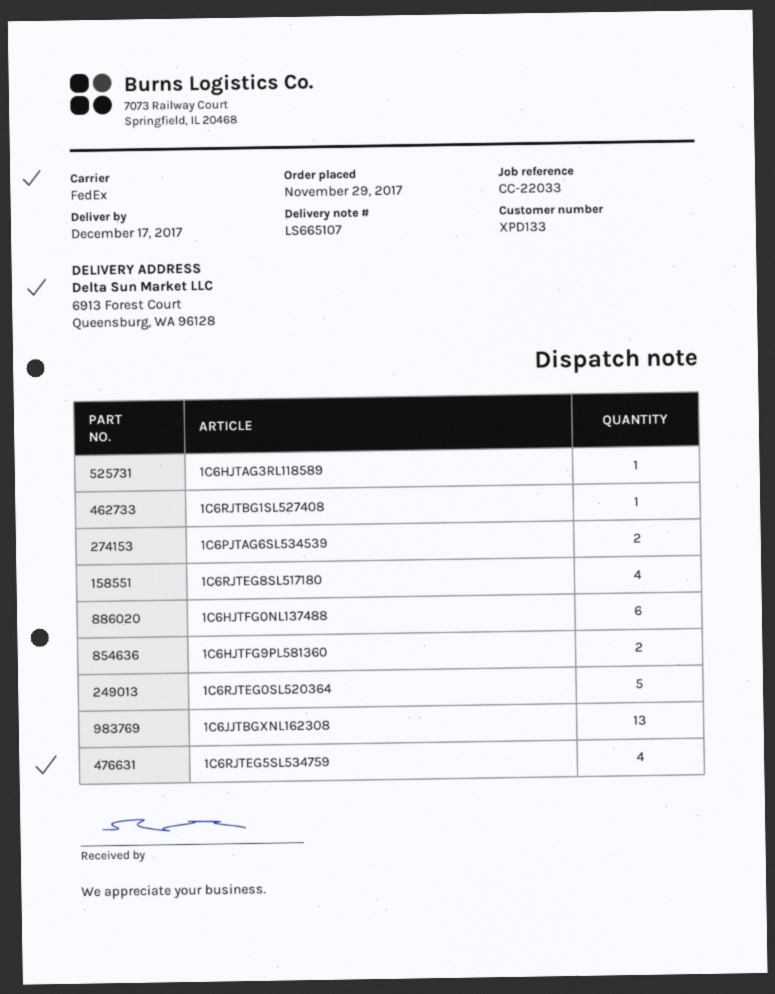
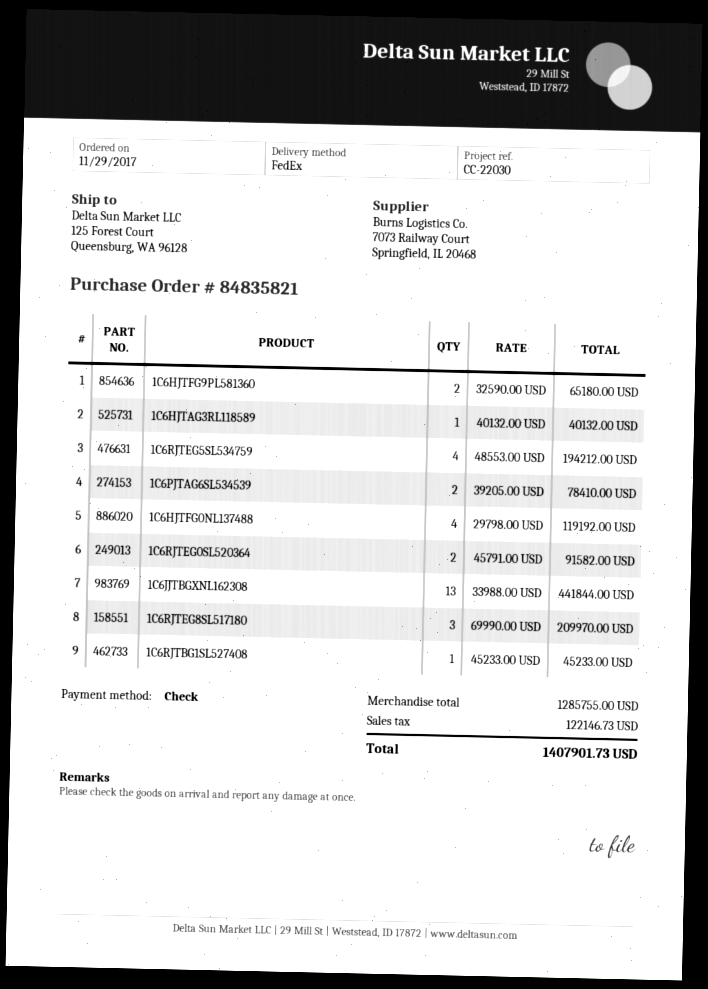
reference: CC-22033 -> CC-22030
ship to: 6913 Forest Court, Queensburg, WA 96128 -> 125 Forest Court, Queensburg, WA 96128
1C6RJTEG8SL517180: 4 -> 3
1C6HJTFG0NL137488: 6 -> 4
1C6RJTEG0SL520364: 5 -> 2

